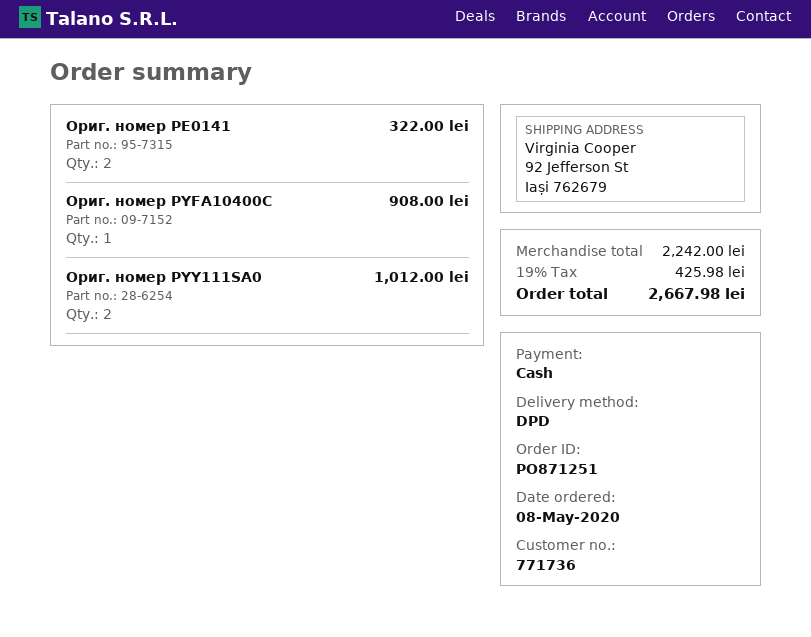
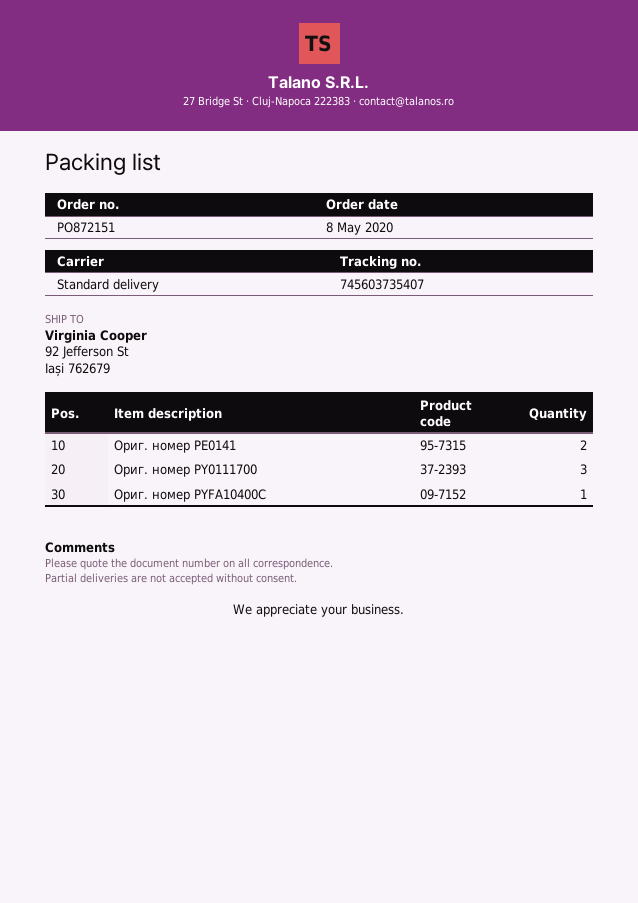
order number: PO871251 -> PO872151
shipping method: DPD -> standard
Ориг. номер PYY111SA0: 2 -> none
Ориг. номер PY0111700: none -> 3

